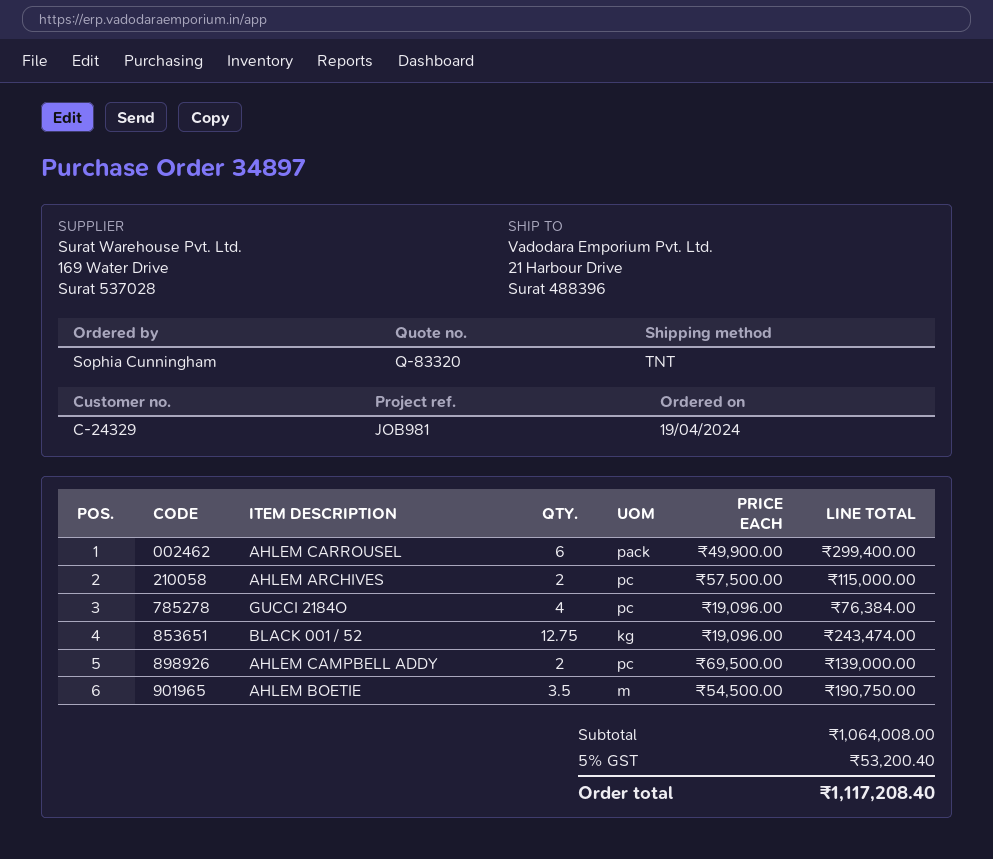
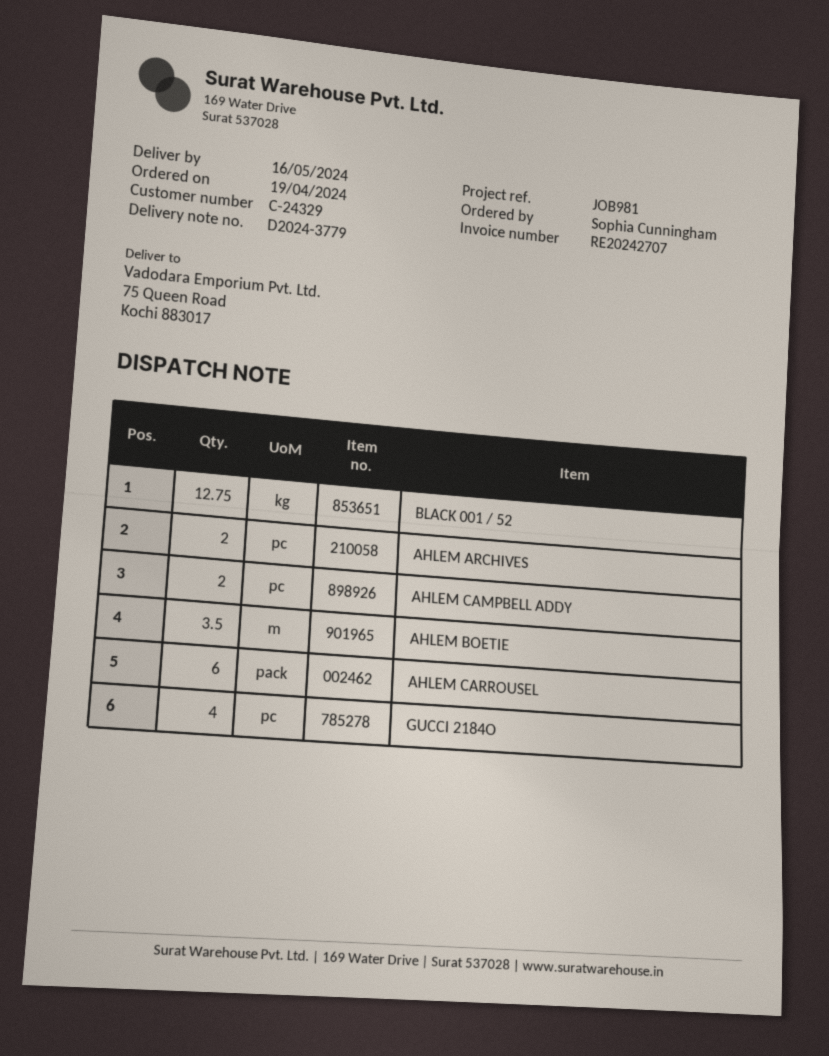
ship to: 21 Harbour Drive, Surat 488396 -> 75 Queen Road, Kochi 883017

